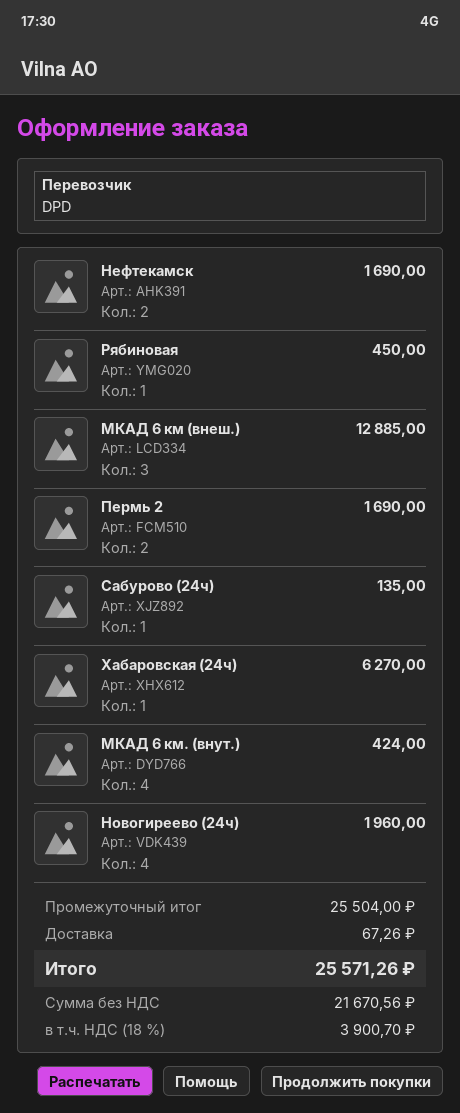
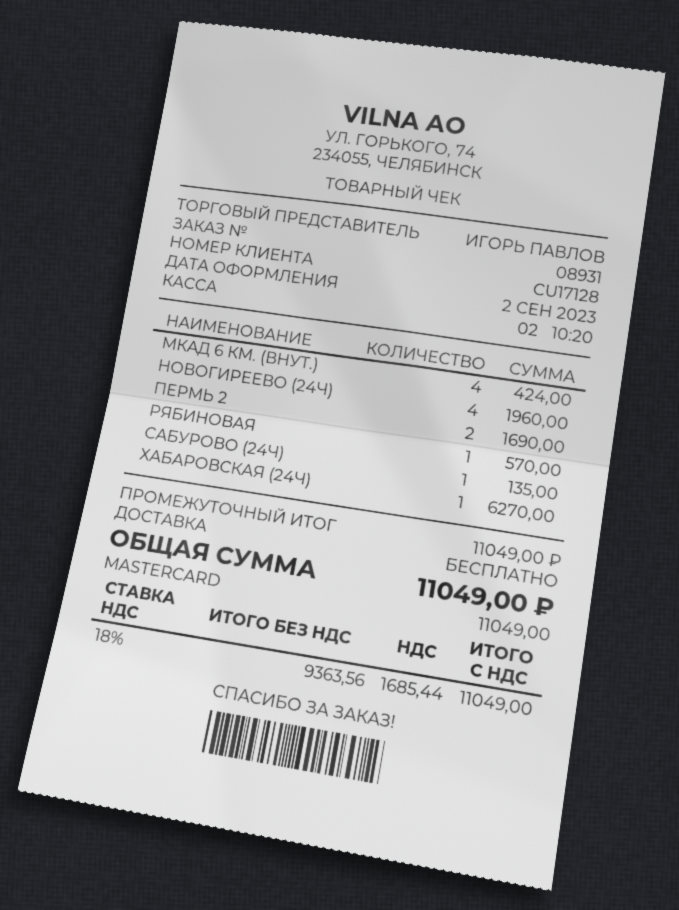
Нефтекамск: 2 for 1690.00 -> none
Рябиновая: 1 for 450.00 -> 1 for 570.00
МКАД 6 км (внеш.): 3 for 12885.00 -> none
subtotal: 25504.00 -> 11049.00
shipping: 67.26 -> 0.00
net: 21670.56 -> 9363.56
tax: 18% = 3900.70 -> 18% = 1685.44
total: 25571.26 -> 11049.00

